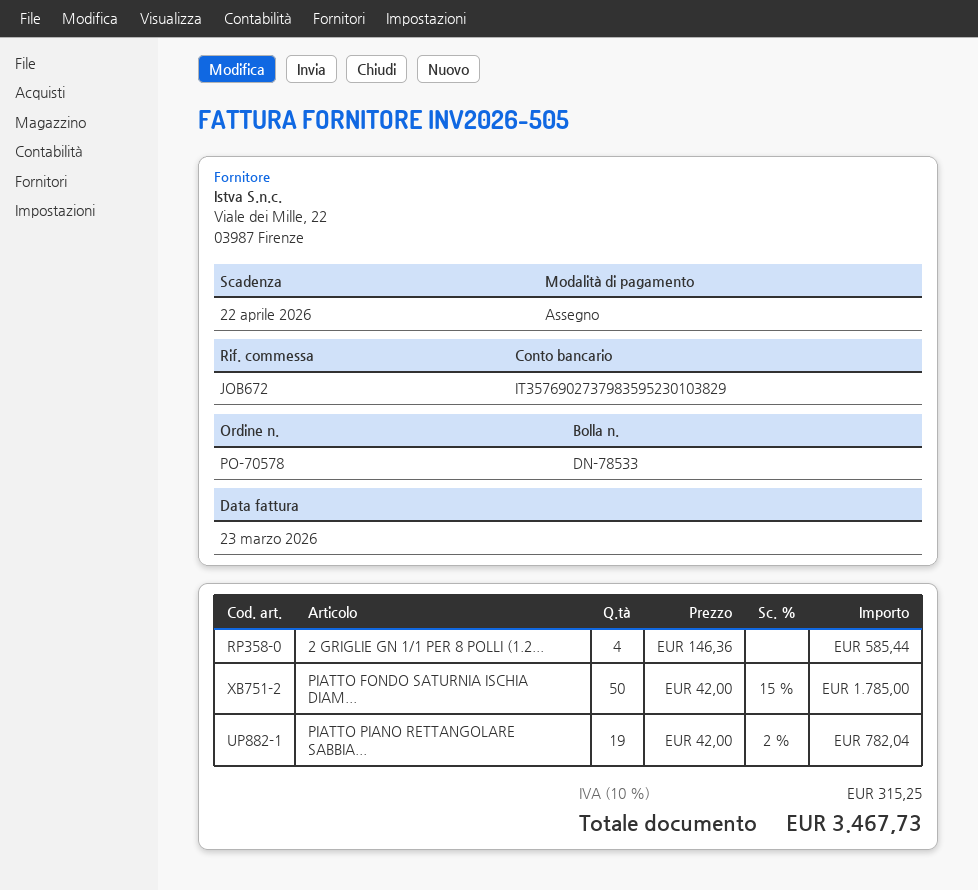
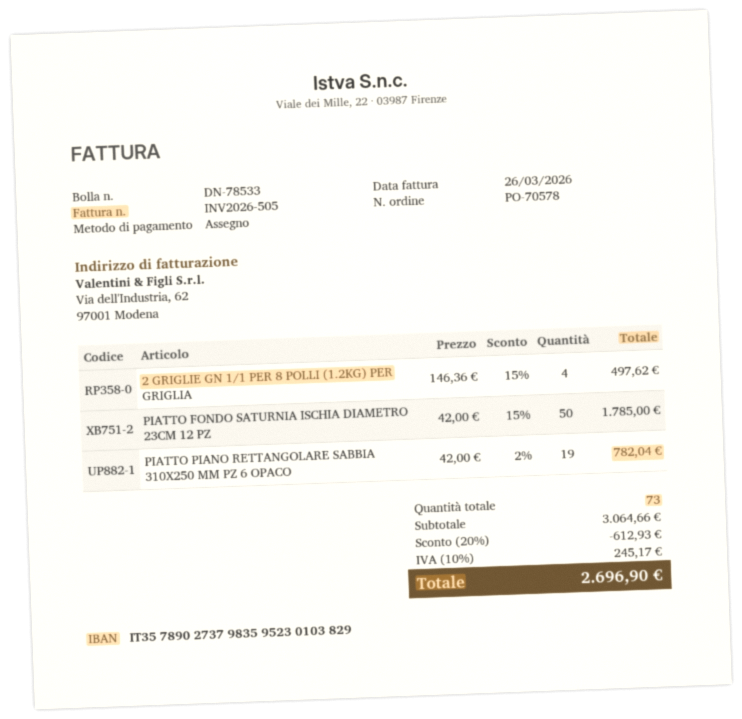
invoice date: 2026-03-23 -> 2026-03-26
bank account: IT3576902737983595230103829 -> IT3578902737983595230103829
2 GRIGLIE GN 1/1 PER 8 POLLI (1.2...: 4 x 146.36 = 585.44 -> 4 x 146.36 - 15% = 497.62
discount: none -> 20% = 612.93
tax: 10% = 315.25 -> 10% = 245.17
total: 3467.73 -> 2696.90

